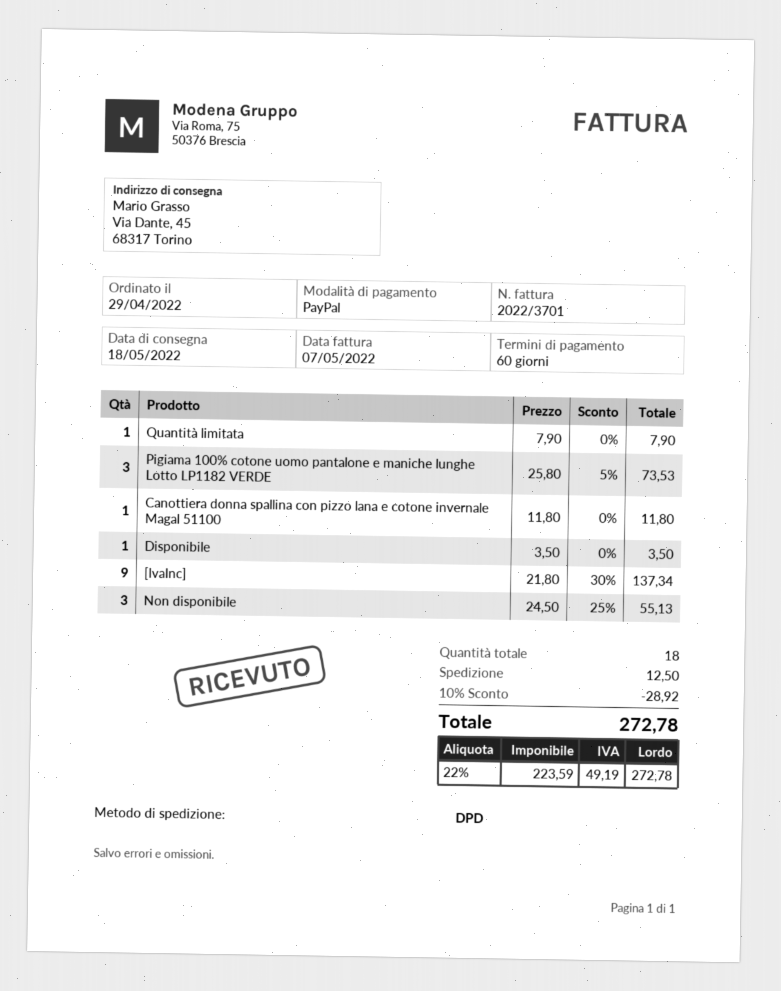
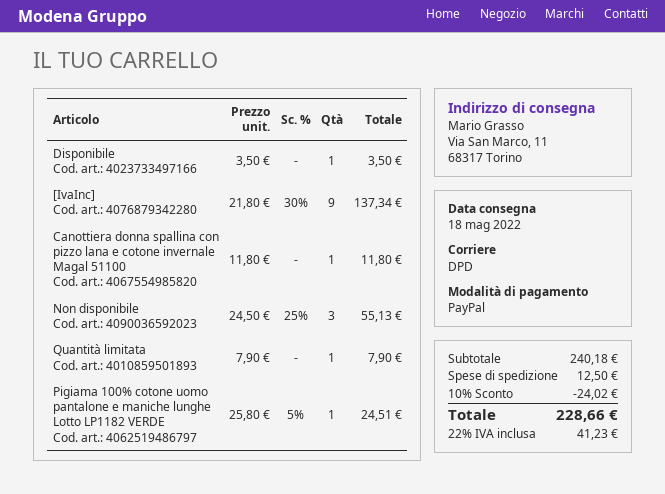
ship to: Via Dante, 45, 68317 Torino -> Via San Marco, 11, 68317 Torino
Pigiama 100% cotone uomo pantalone e maniche lunghe Lotto LP1182 VERDE: 3 x 25.80 - 5% = 73.53 -> 1 x 25.80 - 5% = 24.51
discount: 10% = 28.92 -> 10% = 24.02
tax: 22% = 49.19 -> 22% = 41.23
total: 272.78 -> 228.66

